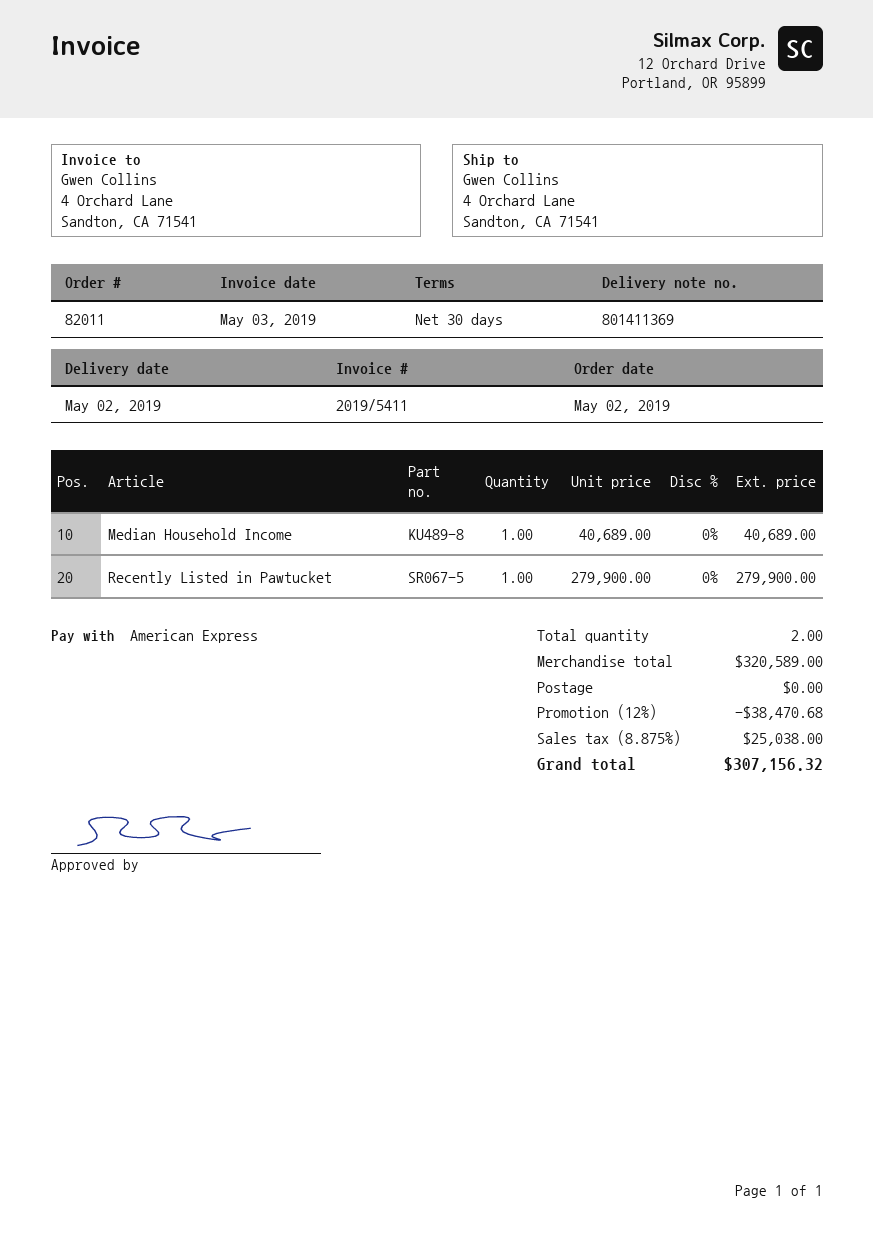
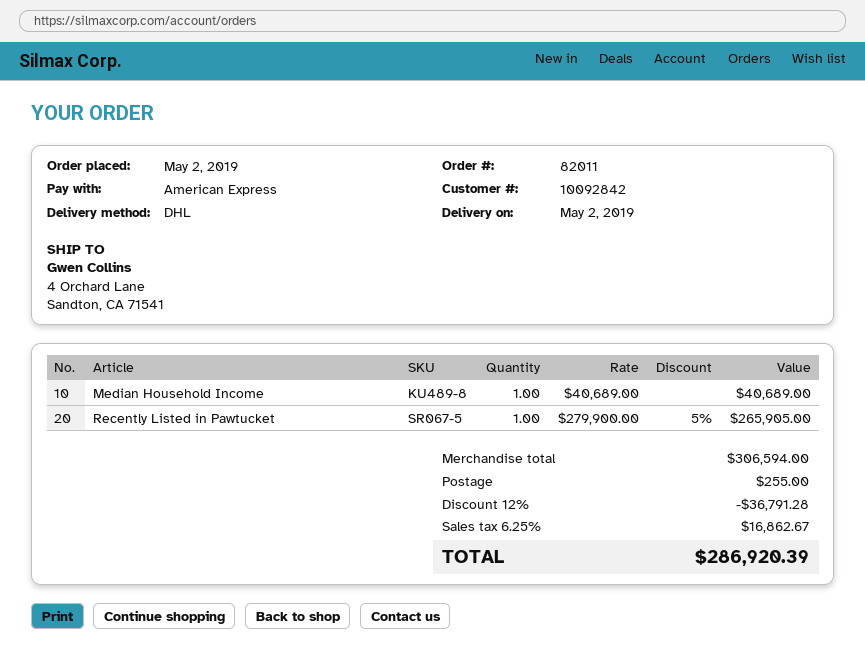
Recently Listed in Pawtucket: 1 x 279900.00 = 279900.00 -> 1 x 279900.00 - 5% = 265905.00
subtotal: 320589.00 -> 306594.00
discount: 12% = 38470.68 -> 12% = 36791.28
shipping: 0.00 -> 255.00
tax: 8.875% = 25038.00 -> 6.25% = 16862.67
total: 307156.32 -> 286920.39

